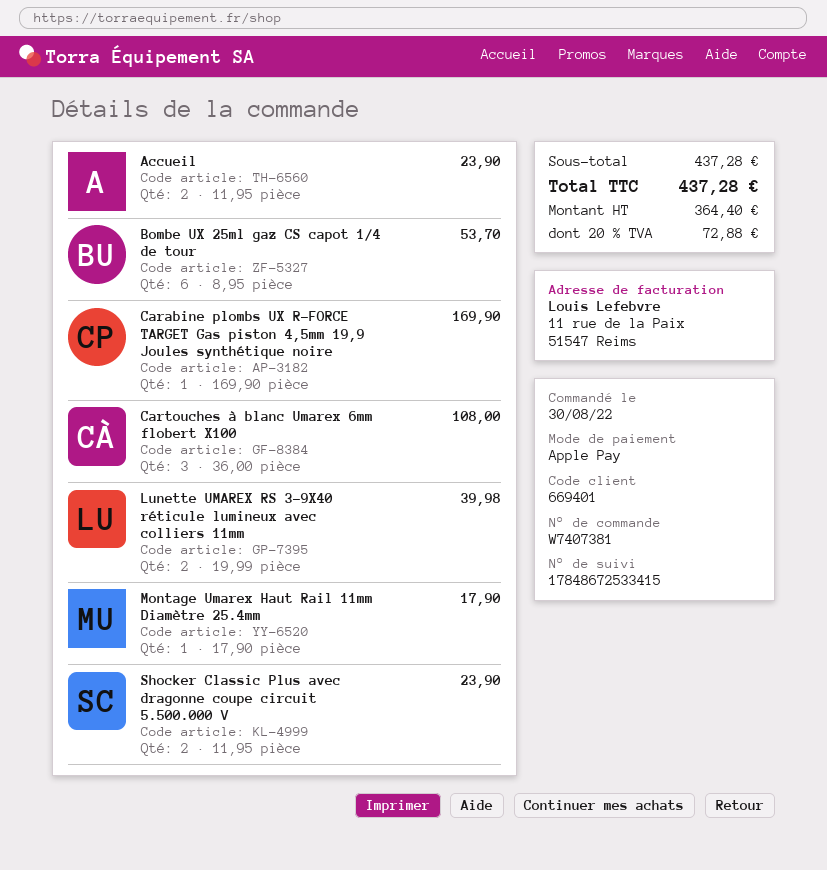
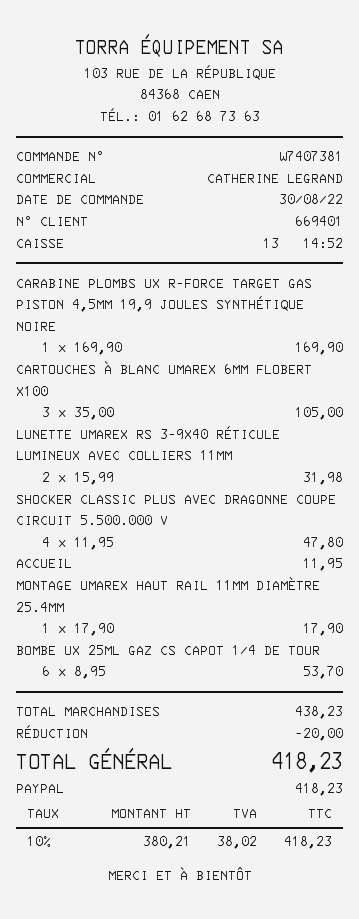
payment method: Apple Pay -> PayPal
Accueil: 2 x 11.95 = 23.90 -> 1 x 11.95 = 11.95
Cartouches à blanc Umarex 6mm flobert X100: 3 x 36.00 = 108.00 -> 3 x 35.00 = 105.00
Lunette UMAREX RS 3-9X40 réticule lumineux avec colliers 11mm: 2 x 19.99 = 39.98 -> 2 x 15.99 = 31.98
Shocker Classic Plus avec dragonne coupe circuit 5.500.000 V: 2 x 11.95 = 23.90 -> 4 x 11.95 = 47.80
subtotal: 437.28 -> 438.23
discount: none -> 20.00
net: 364.40 -> 380.21
tax: 20% = 72.88 -> 10% = 38.02
total: 437.28 -> 418.23

